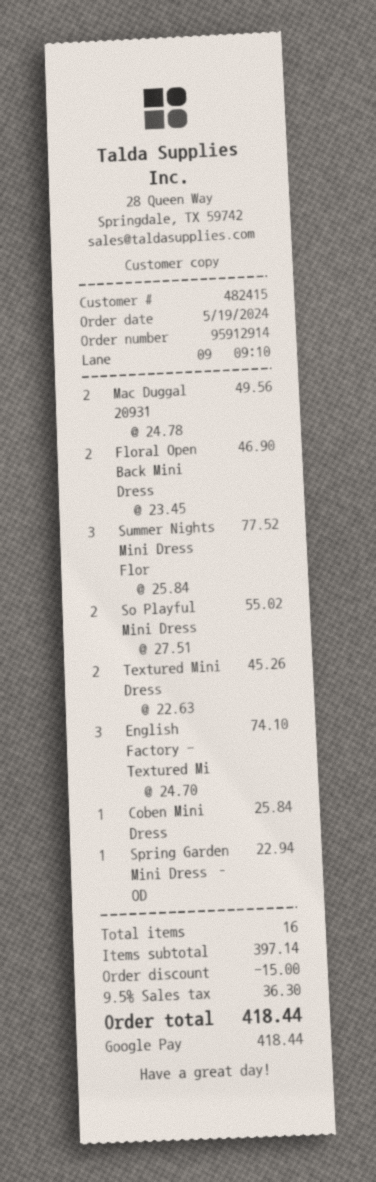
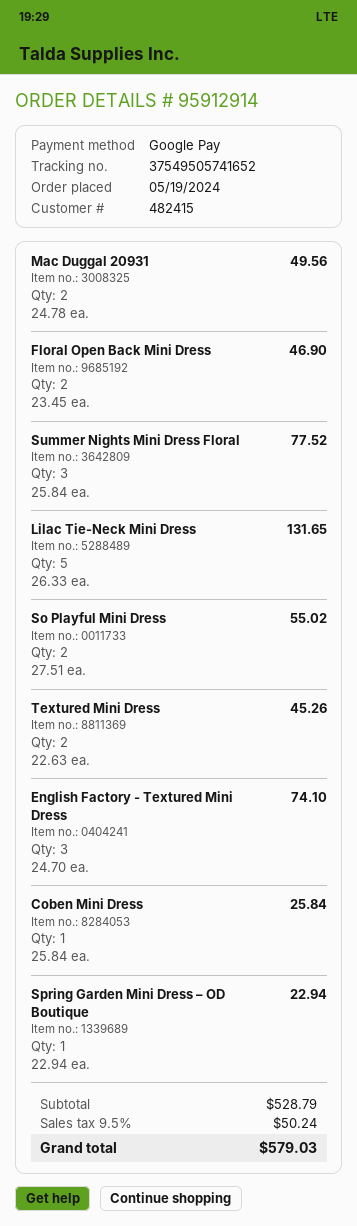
Lilac Tie-Neck Mini Dress: none -> 5 x 26.33 = 131.65
subtotal: 397.14 -> 528.79
discount: 15.00 -> none
tax: 9.5% = 36.30 -> 9.5% = 50.24
total: 418.44 -> 579.03

